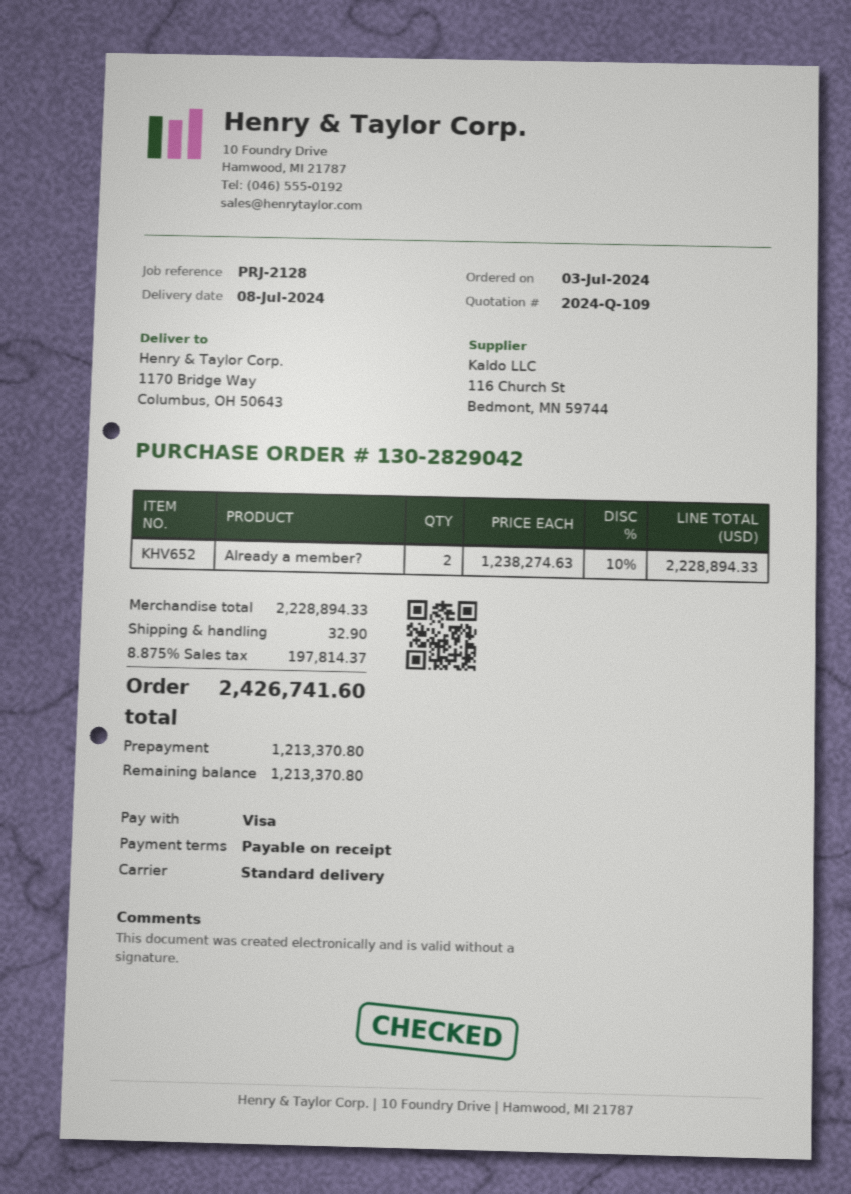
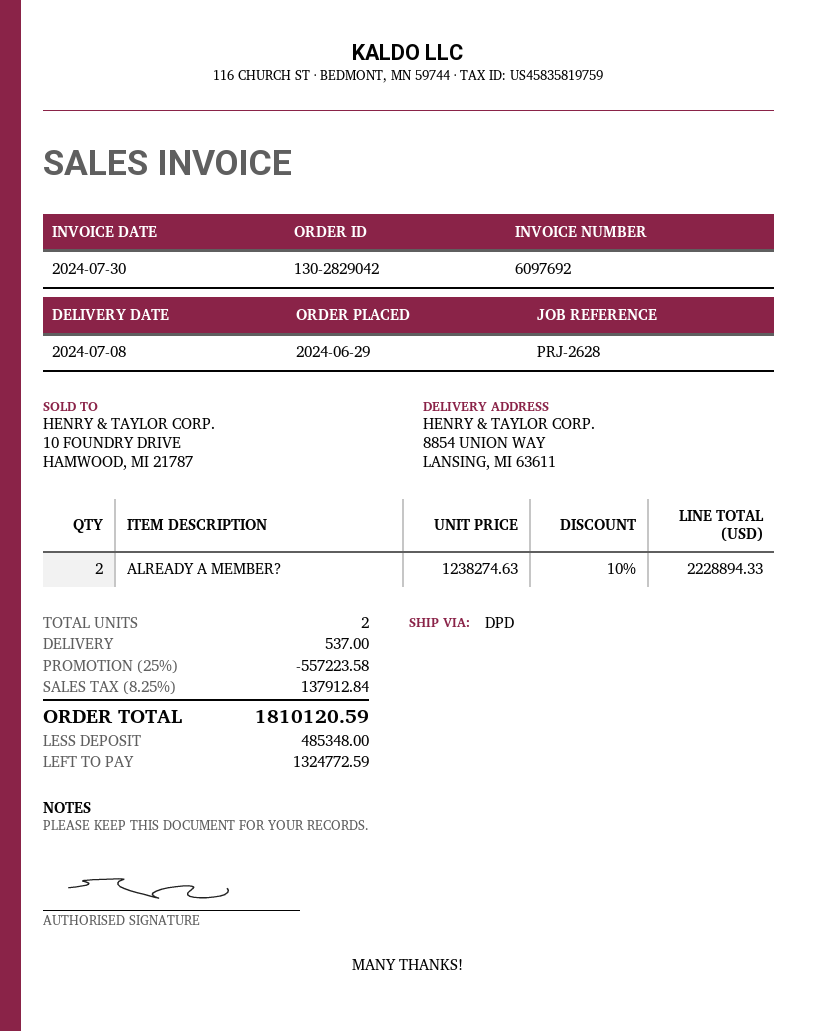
order date: 2024-07-03 -> 2024-06-29
reference: PRJ-2128 -> PRJ-2628
shipping method: standard -> DPD
ship to: 1170 Bridge Way, Columbus, OH 50643 -> 8854 UNION WAY, LANSING, MI 63611
discount: none -> 25% = 557223.58
shipping: 32.90 -> 537.00
tax: 8.875% = 197814.37 -> 8.25% = 137912.84
total: 2426741.60 -> 1810120.59
deposit: 1213370.80 -> 485348.00
balance: 1213370.80 -> 1324772.59

